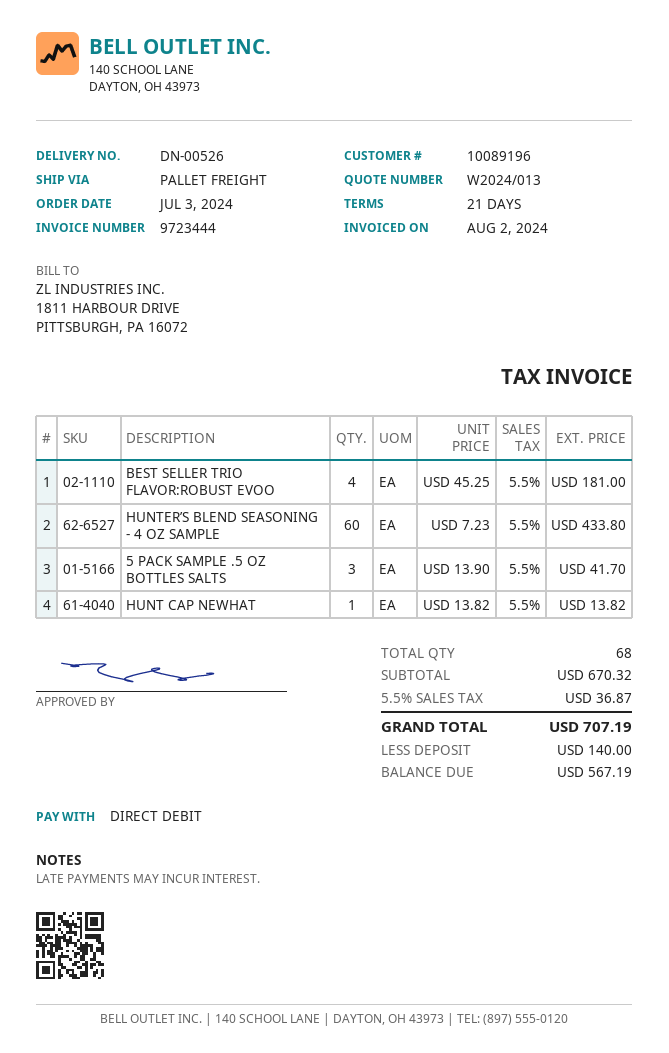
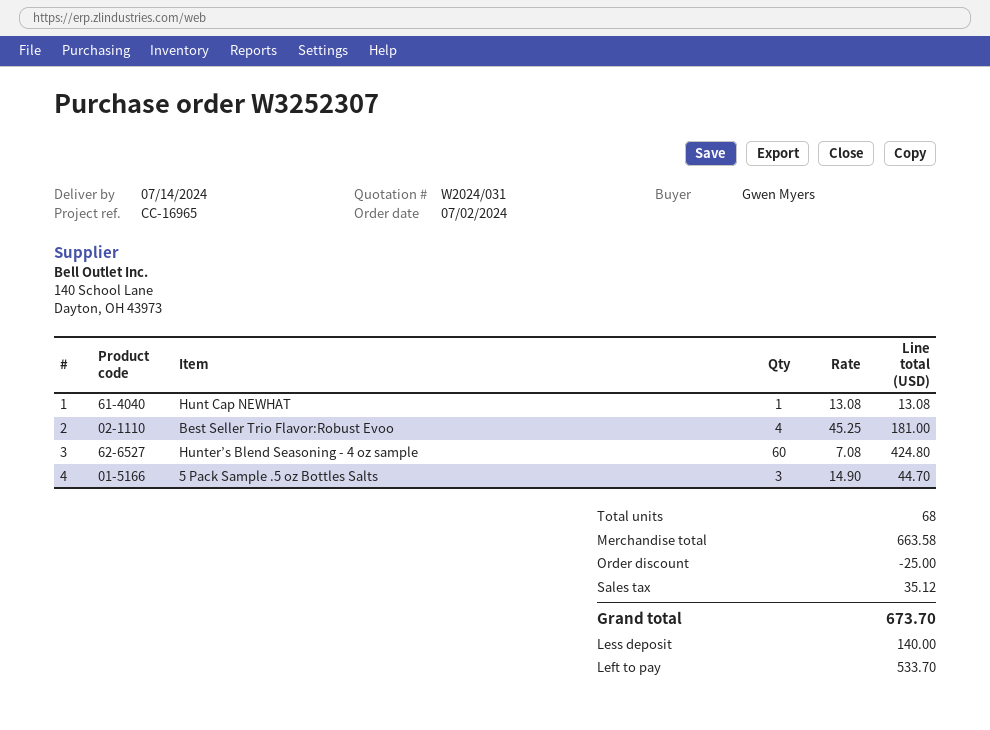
quote number: W2024/013 -> W2024/031
order date: 2024-07-03 -> 2024-07-02
HUNTER’S BLEND SEASONING - 4 OZ SAMPLE: 60 x 7.23 = 433.80 -> 60 x 7.08 = 424.80
5 PACK SAMPLE .5 OZ BOTTLES SALTS: 3 x 13.90 = 41.70 -> 3 x 14.90 = 44.70
HUNT CAP NEWHAT: 1 x 13.82 = 13.82 -> 1 x 13.08 = 13.08
subtotal: 670.32 -> 663.58
discount: none -> 25.00
tax: 36.87 -> 35.12
total: 707.19 -> 673.70
balance: 567.19 -> 533.70

